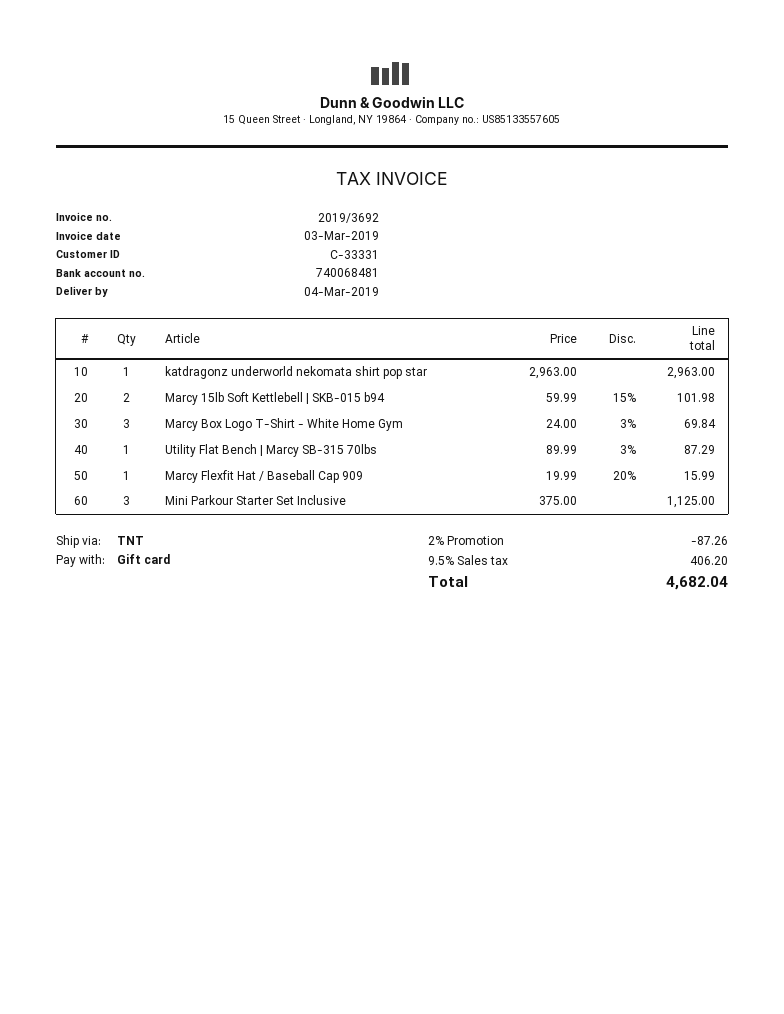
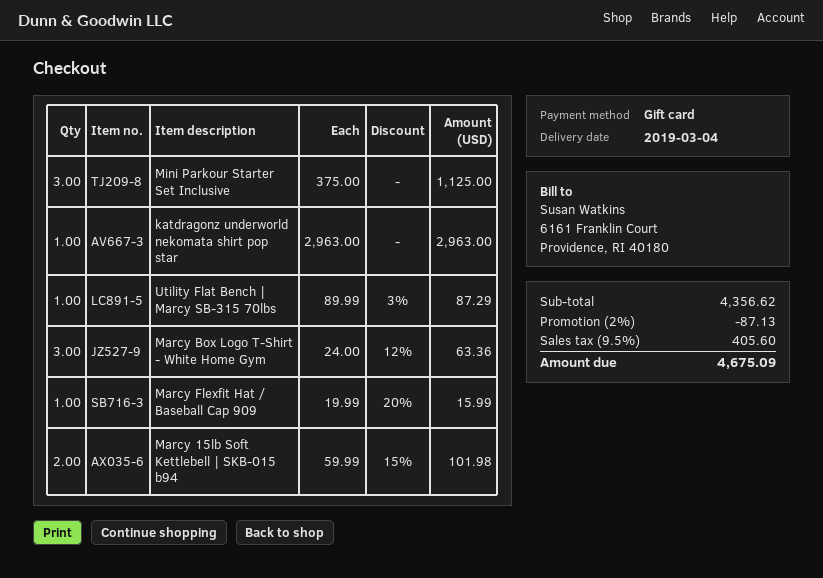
Marcy Box Logo T-Shirt - White Home Gym: 3 x 24.00 - 3% = 69.84 -> 3 x 24.00 - 12% = 63.36
discount: 2% = 87.26 -> 2% = 87.13
tax: 9.5% = 406.20 -> 9.5% = 405.60
total: 4682.04 -> 4675.09

